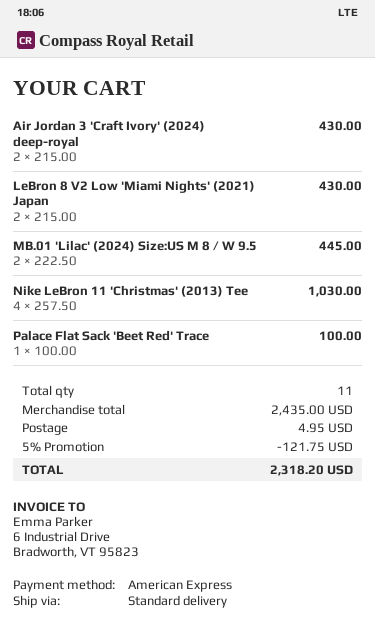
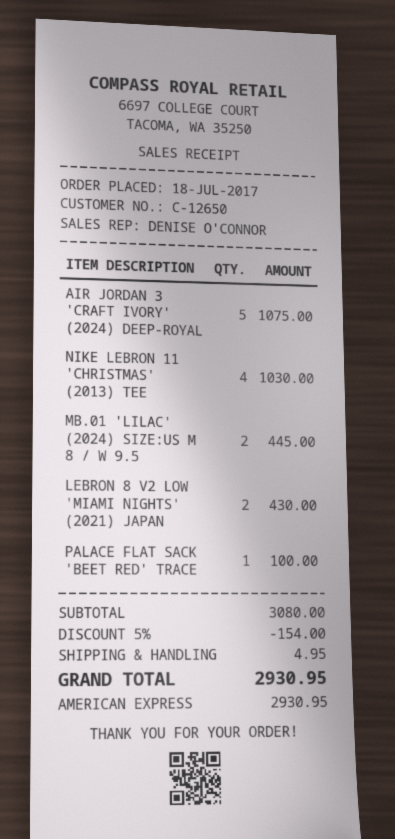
Air Jordan 3 'Craft Ivory' (2024) deep-royal: 2 for 430.00 -> 5 for 1075.00
subtotal: 2435.00 -> 3080.00
discount: 5% = 121.75 -> 5% = 154.00
total: 2318.20 -> 2930.95

